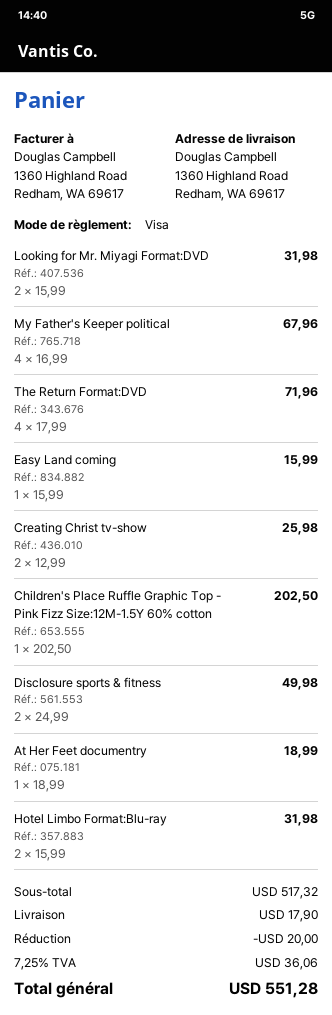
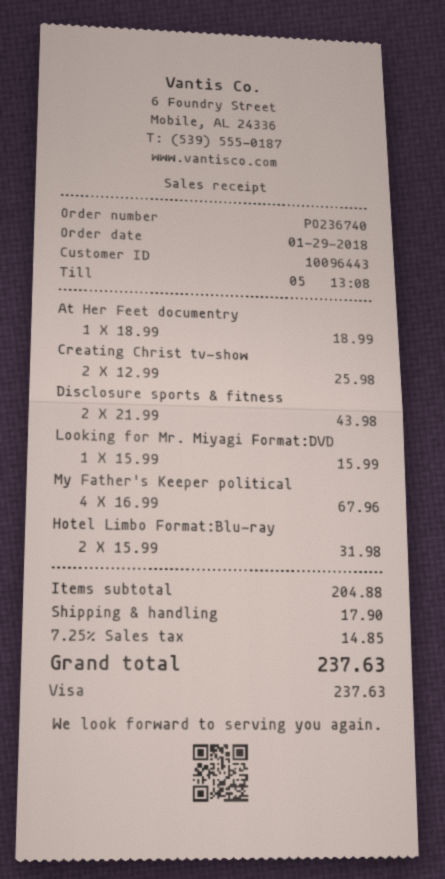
Looking for Mr. Miyagi Format:DVD: 2 x 15.99 = 31.98 -> 1 x 15.99 = 15.99
The Return Format:DVD: 4 x 17.99 = 71.96 -> none
Easy Land coming: 1 x 15.99 = 15.99 -> none
Children's Place Ruffle Graphic Top - Pink Fizz Size:12M-1.5Y 60% cotton: 1 x 202.50 = 202.50 -> none
Disclosure sports & fitness: 2 x 24.99 = 49.98 -> 2 x 21.99 = 43.98
subtotal: 517.32 -> 204.88
discount: 20.00 -> none
tax: 7.25% = 36.06 -> 7.25% = 14.85
total: 551.28 -> 237.63

